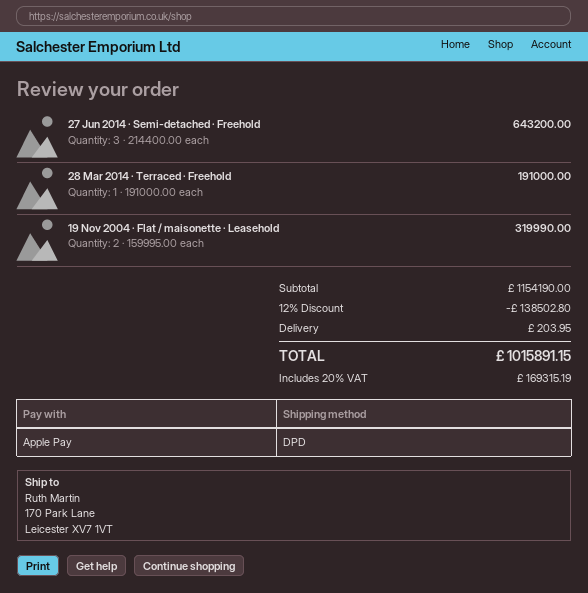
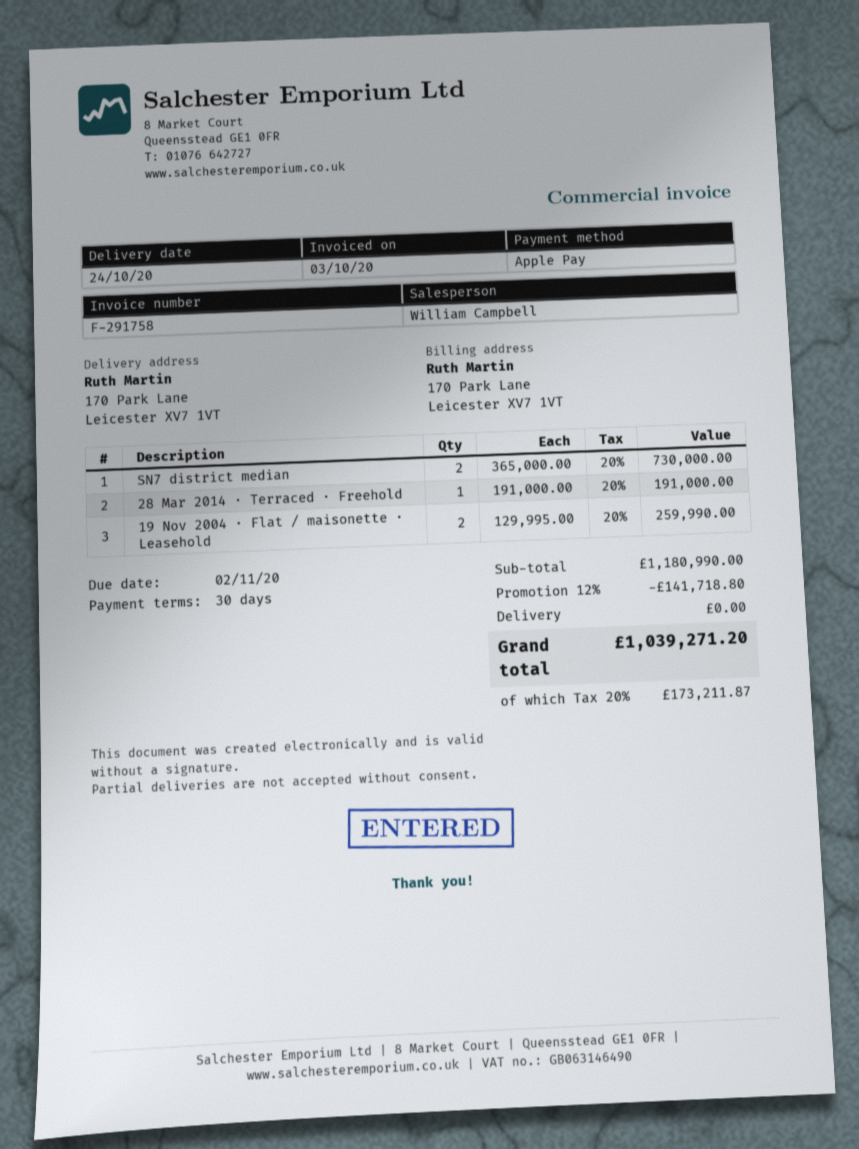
27 Jun 2014 · Semi-detached · Freehold: 3 x 214400.00 = 643200.00 -> none
19 Nov 2004 · Flat / maisonette · Leasehold: 2 x 159995.00 = 319990.00 -> 2 x 129995.00 = 259990.00
SN7 district median: none -> 2 x 365000.00 = 730000.00
subtotal: 1154190.00 -> 1180990.00
discount: 12% = 138502.80 -> 12% = 141718.80
shipping: 203.95 -> 0.00
tax: 20% = 169315.19 -> 20% = 173211.87
total: 1015891.15 -> 1039271.20

